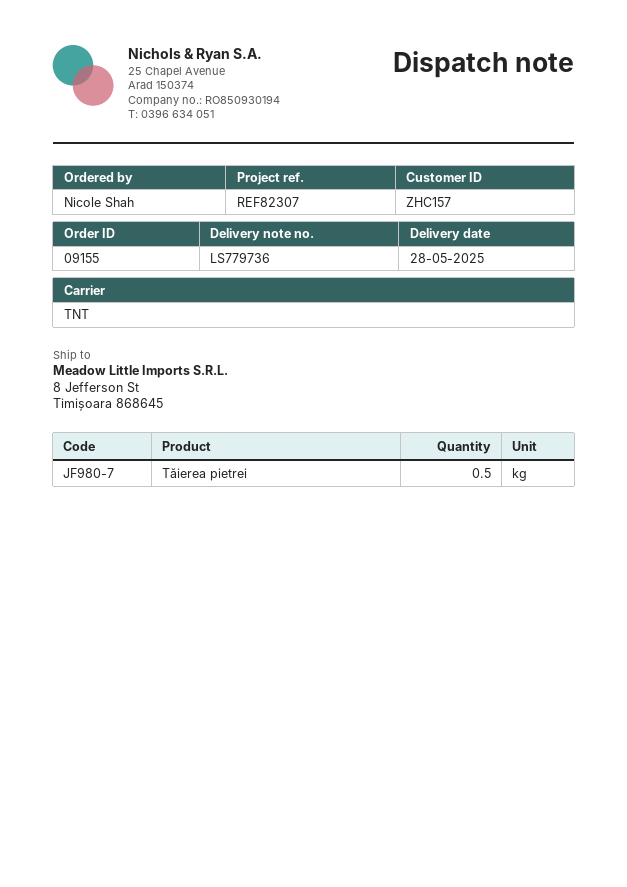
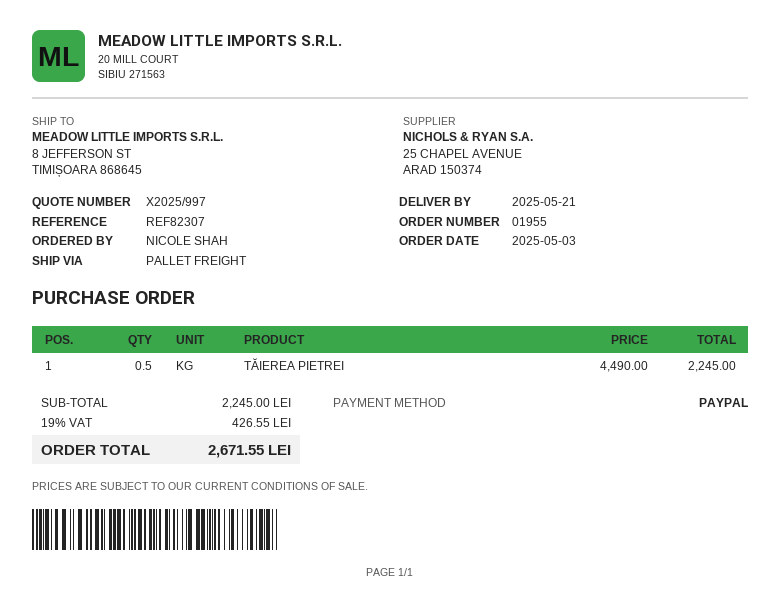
order number: 09155 -> 01955
delivery date: 2025-05-28 -> 2025-05-21
shipping method: TNT -> pallet freight

